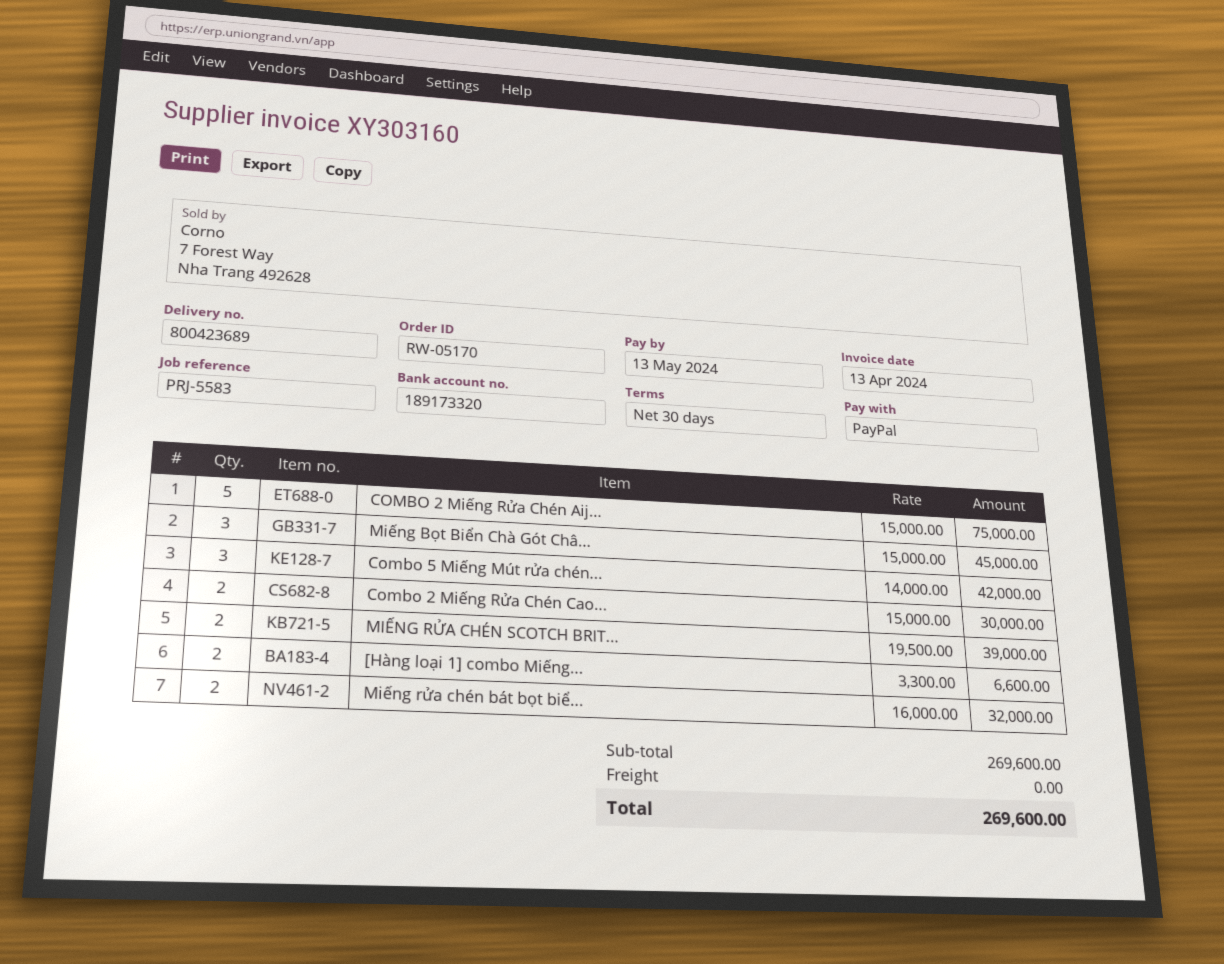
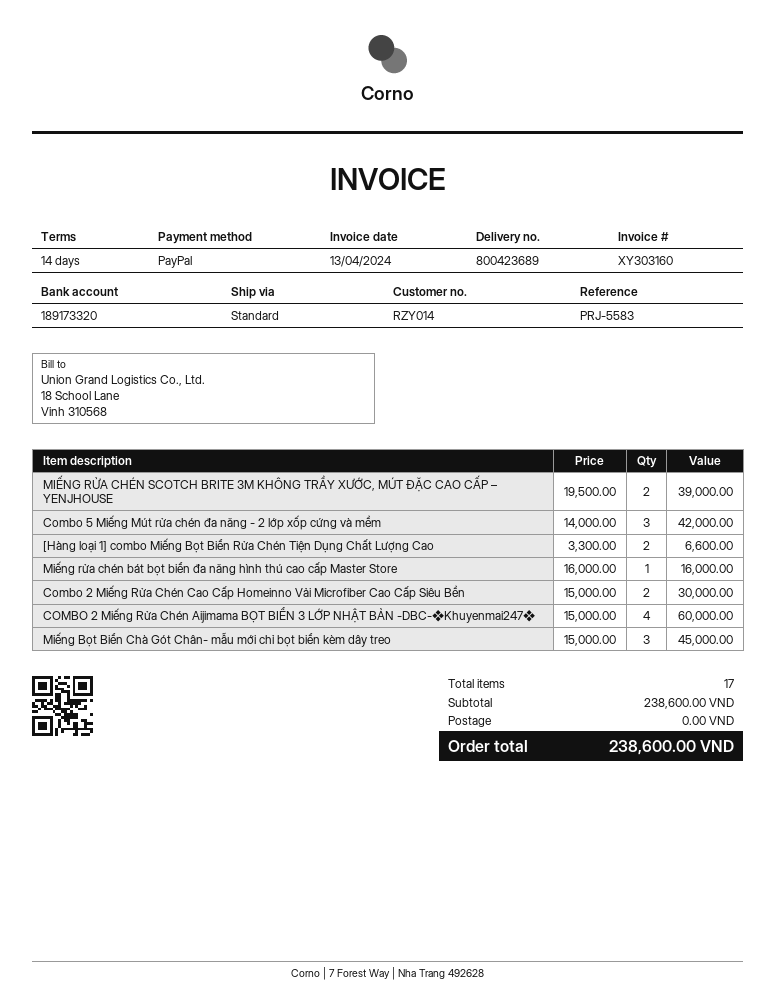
payment terms: 30 days -> 14 days
COMBO 2 Miếng Rửa Chén Aij...: 5 x 15000.00 = 75000.00 -> 4 x 15000.00 = 60000.00
Miếng rửa chén bát bọt biể...: 2 x 16000.00 = 32000.00 -> 1 x 16000.00 = 16000.00
subtotal: 269600.00 -> 238600.00
total: 269600.00 -> 238600.00

